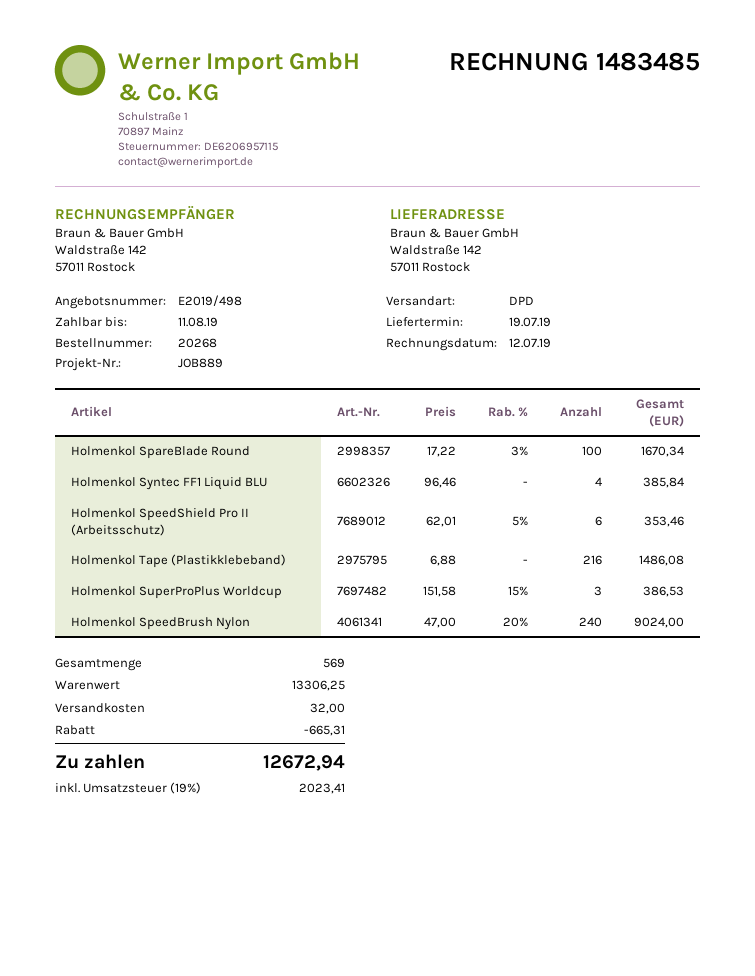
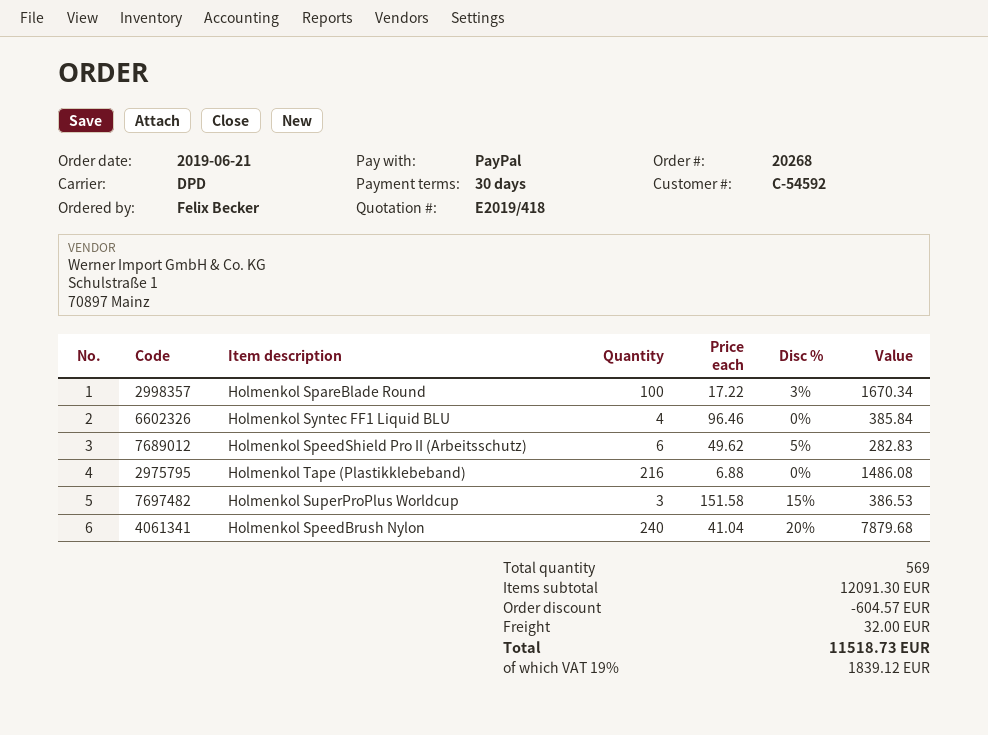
quote number: E2019/498 -> E2019/418
Holmenkol SpeedShield Pro II (Arbeitsschutz): 6 x 62.01 - 5% = 353.46 -> 6 x 49.62 - 5% = 282.83
Holmenkol SpeedBrush Nylon: 240 x 47.00 - 20% = 9024.00 -> 240 x 41.04 - 20% = 7879.68
subtotal: 13306.25 -> 12091.30
discount: 665.31 -> 604.57
tax: 19% = 2023.41 -> 19% = 1839.12
total: 12672.94 -> 11518.73

